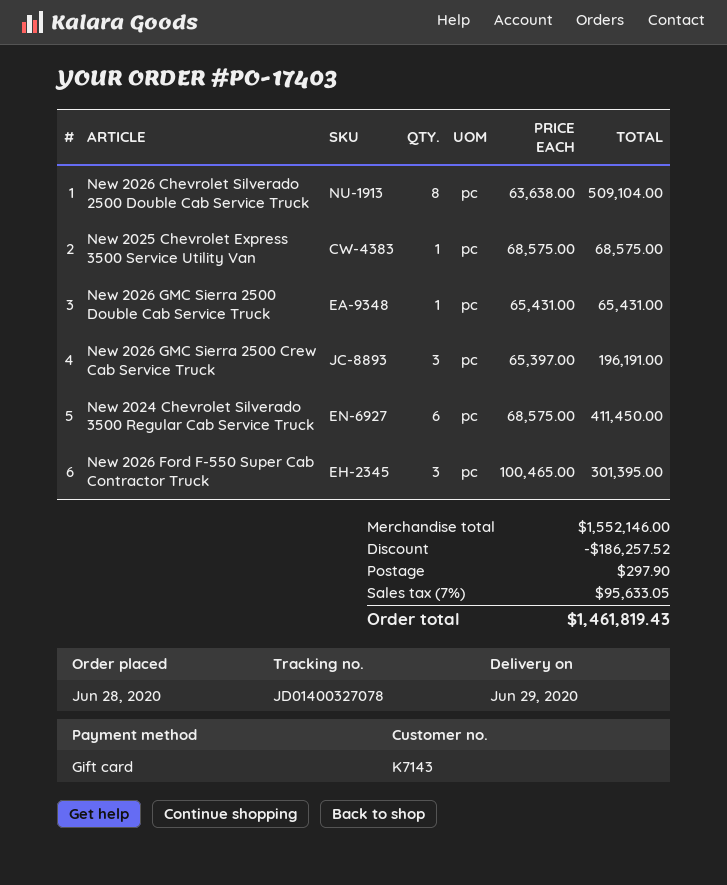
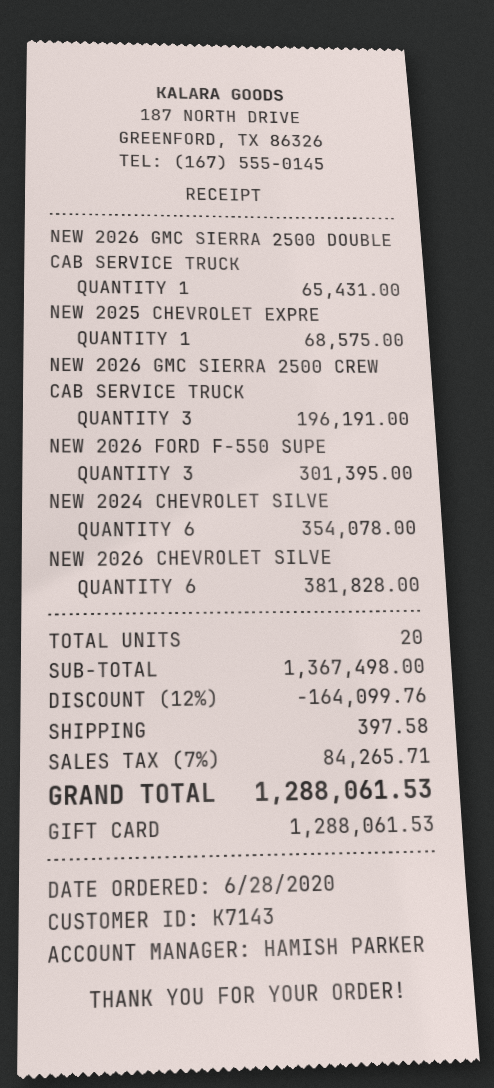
New 2026 Chevrolet Silverado 2500 Double Cab Service Truck: 8 for 509104.00 -> 6 for 381828.00
New 2024 Chevrolet Silverado 3500 Regular Cab Service Truck: 6 for 411450.00 -> 6 for 354078.00
subtotal: 1552146.00 -> 1367498.00
discount: 186257.52 -> 164099.76
shipping: 297.90 -> 397.58
tax: 7% = 95633.05 -> 7% = 84265.71
total: 1461819.43 -> 1288061.53

